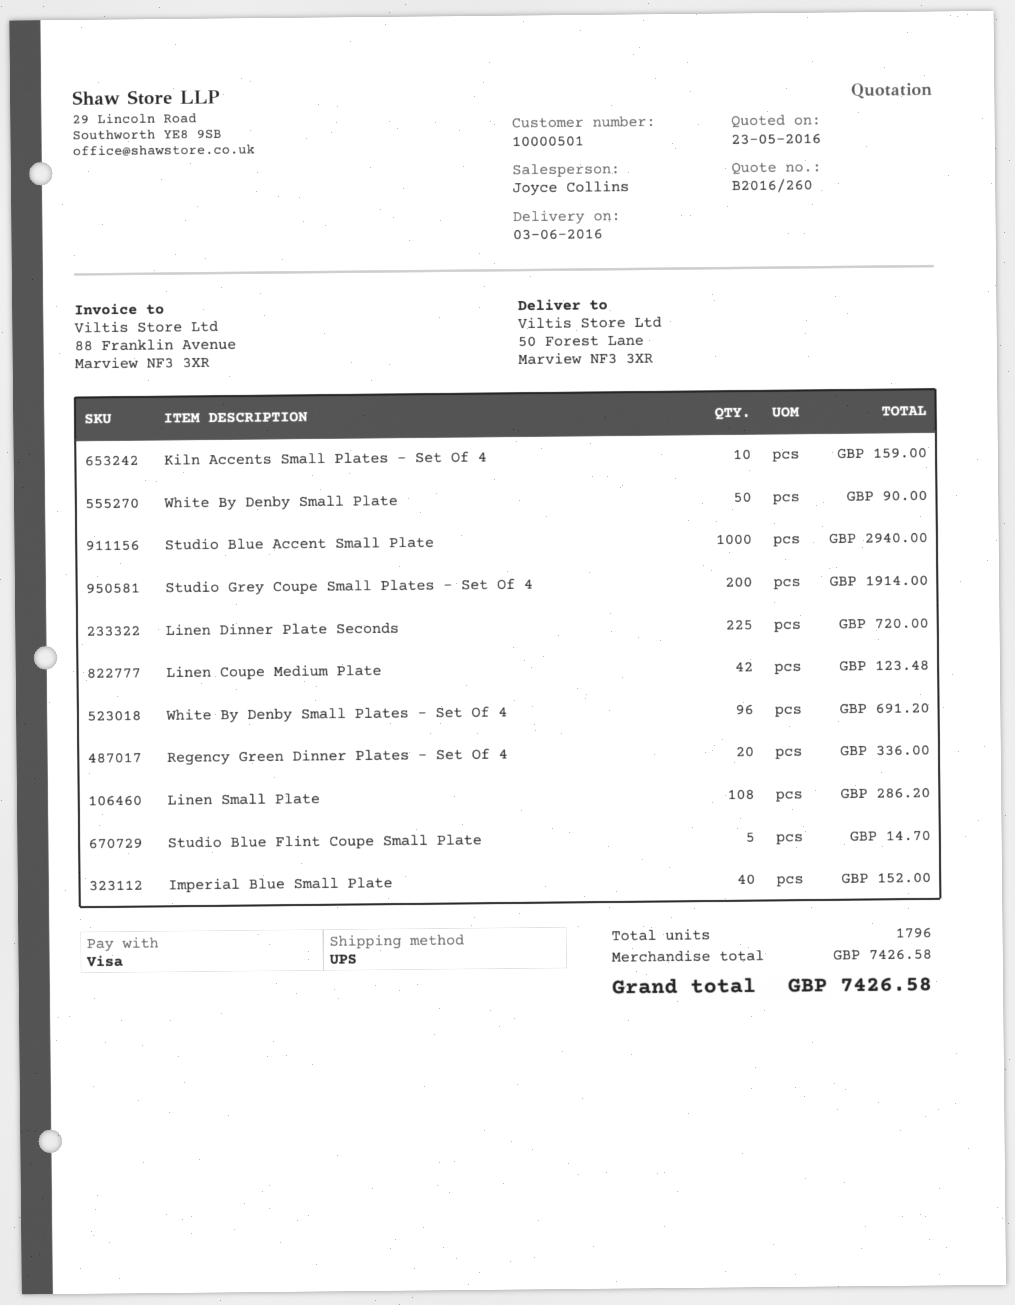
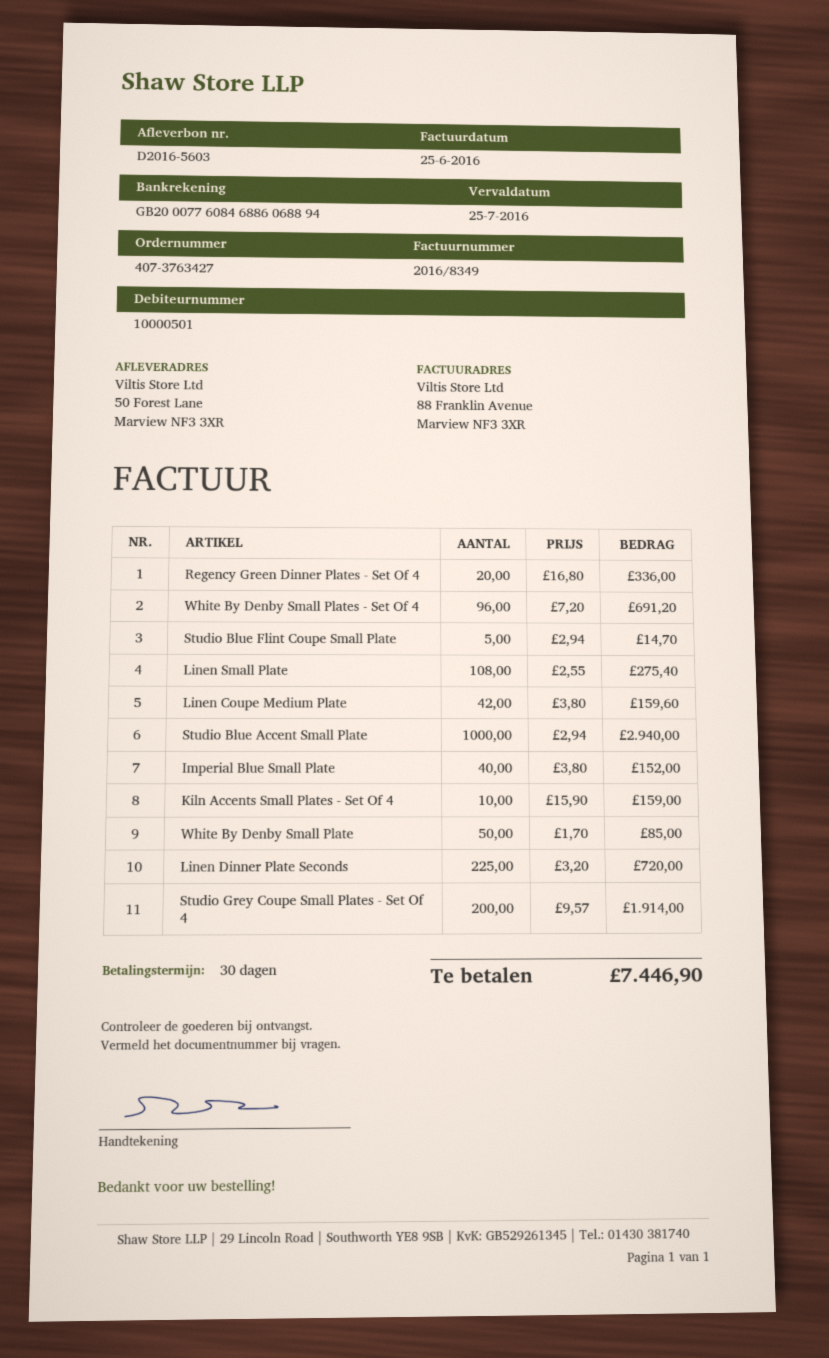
White By Denby Small Plate: 50 for 90.00 -> 50 for 85.00
Linen Coupe Medium Plate: 42 for 123.48 -> 42 for 159.60
Linen Small Plate: 108 for 286.20 -> 108 for 275.40
total: 7426.58 -> 7446.90

